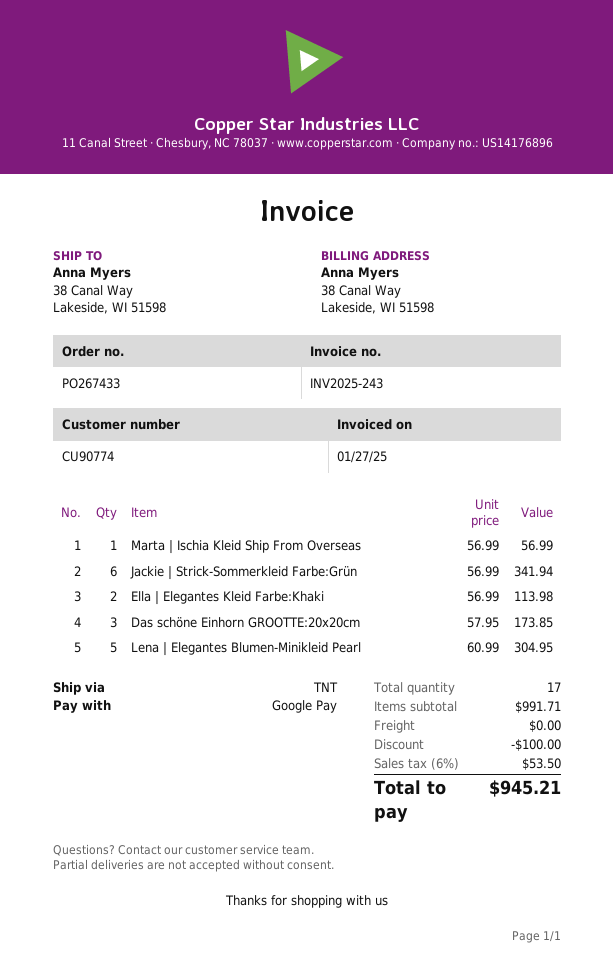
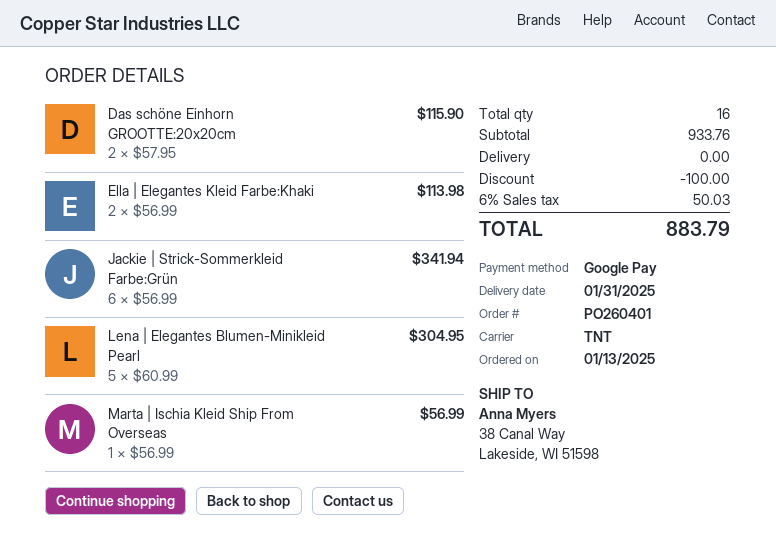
order number: PO267433 -> PO260401
Das schöne Einhorn GROOTTE:20x20cm: 3 x 57.95 = 173.85 -> 2 x 57.95 = 115.90
total quantity: 17 -> 16
subtotal: 991.71 -> 933.76
tax: 6% = 53.50 -> 6% = 50.03
total: 945.21 -> 883.79

